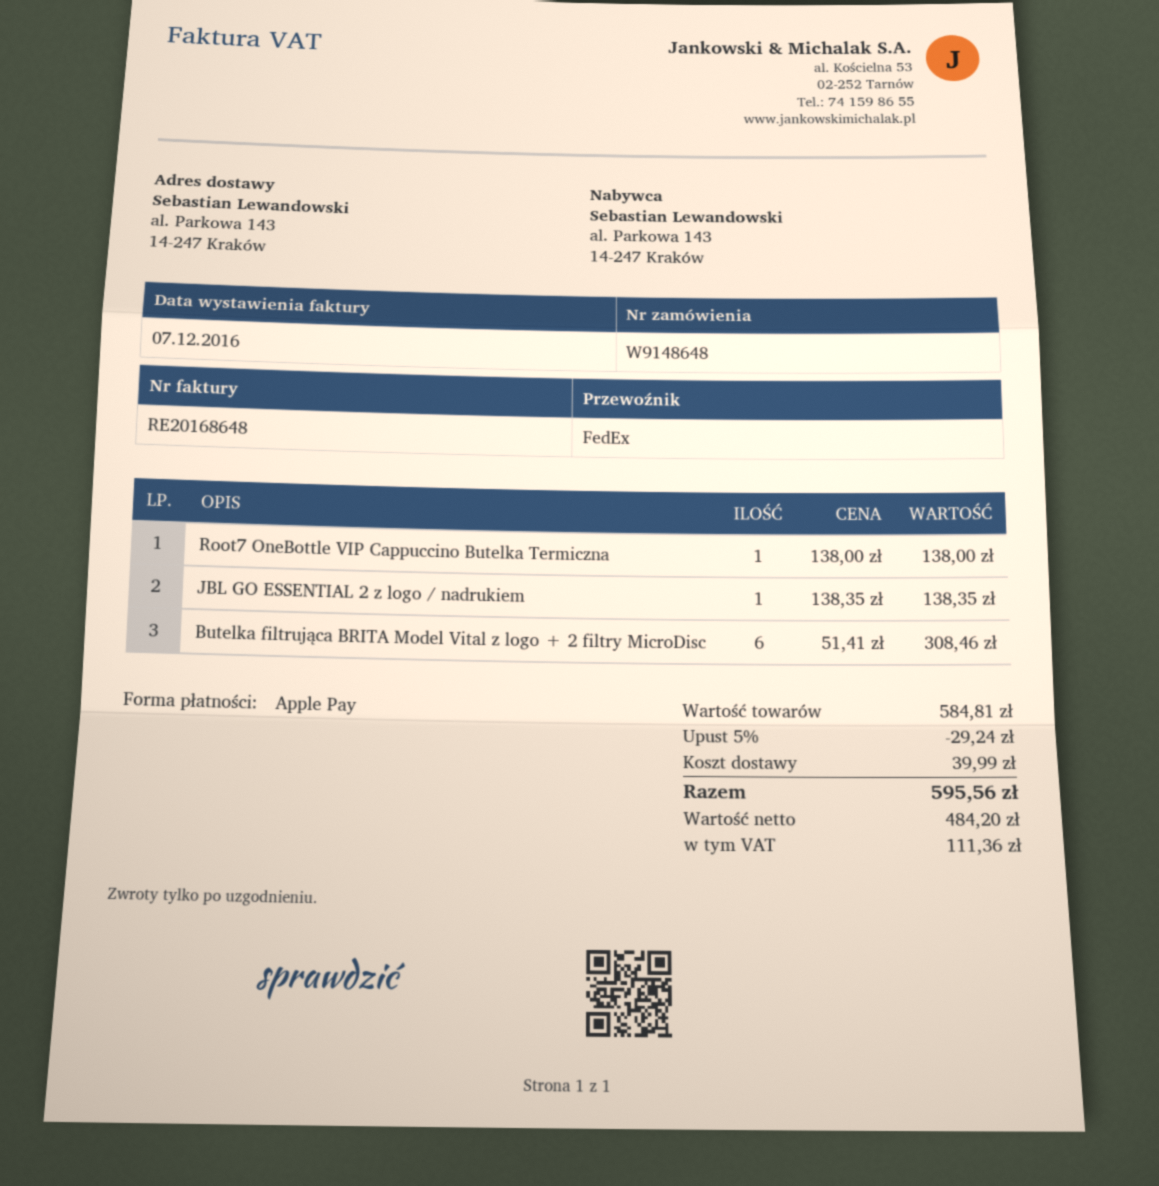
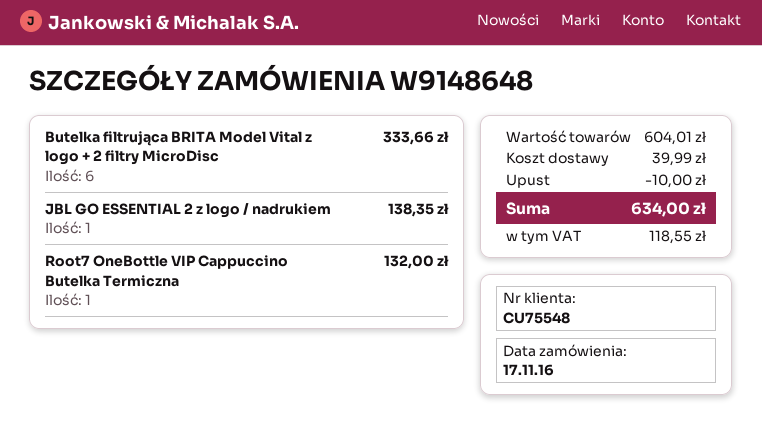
Root7 OneBottle VIP Cappuccino Butelka Termiczna: 1 for 138.00 -> 1 for 132.00
Butelka filtrująca BRITA Model Vital z logo + 2 filtry MicroDisc: 6 for 308.46 -> 6 for 333.66
subtotal: 584.81 -> 604.01
discount: 29.24 -> 10.00
tax: 111.36 -> 118.55
total: 595.56 -> 634.00

